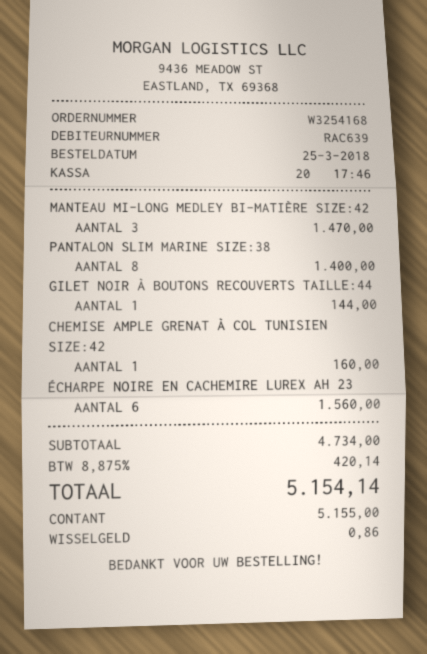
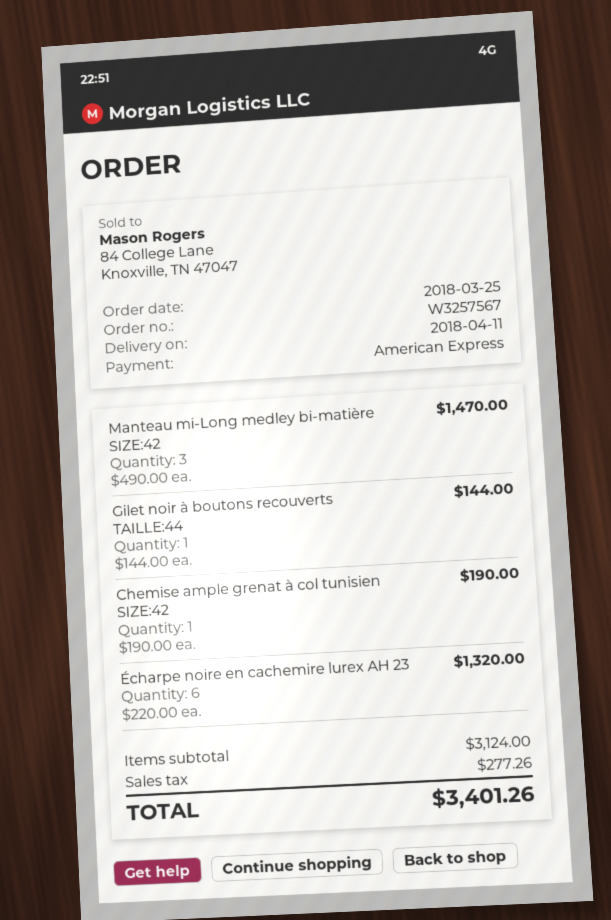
order number: W3254168 -> W3257567
payment method: cash -> American Express
PANTALON SLIM MARINE SIZE:38: 8 for 1400.00 -> none
CHEMISE AMPLE GRENAT À COL TUNISIEN SIZE:42: 1 for 160.00 -> 1 for 190.00
ÉCHARPE NOIRE EN CACHEMIRE LUREX AH 23: 6 for 1560.00 -> 6 for 1320.00
subtotal: 4734.00 -> 3124.00
tax: 420.14 -> 277.26
total: 5154.14 -> 3401.26

